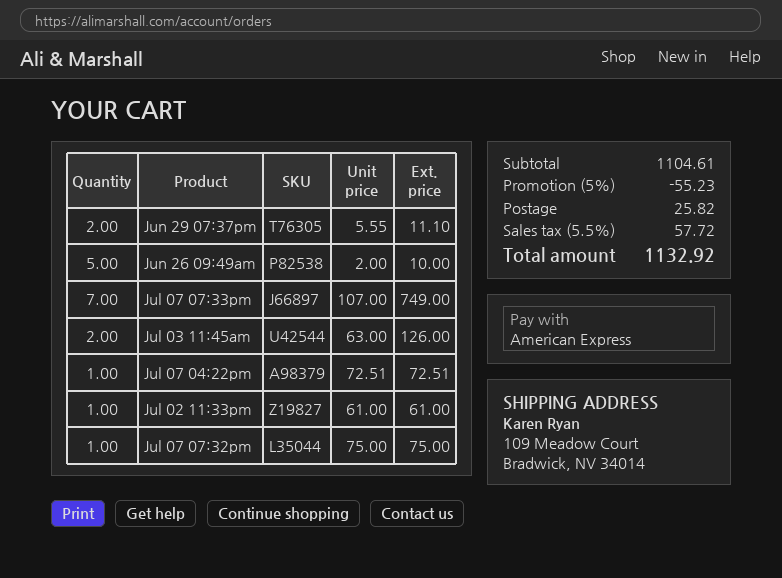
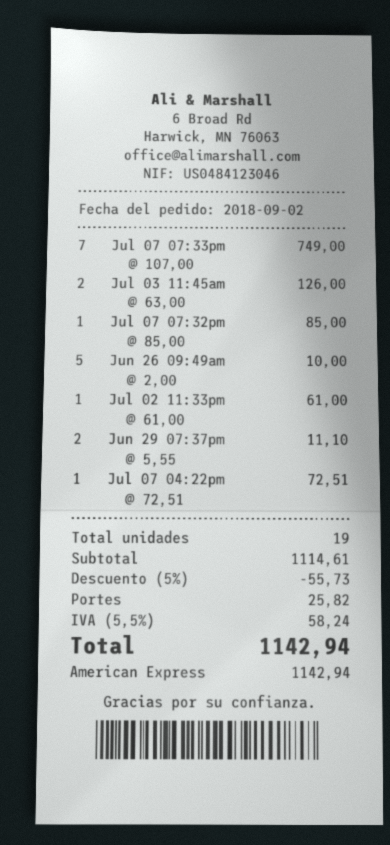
Jul 07 07:32pm: 1 x 75.00 = 75.00 -> 1 x 85.00 = 85.00
subtotal: 1104.61 -> 1114.61
discount: 5% = 55.23 -> 5% = 55.73
tax: 5.5% = 57.72 -> 5.5% = 58.24
total: 1132.92 -> 1142.94

